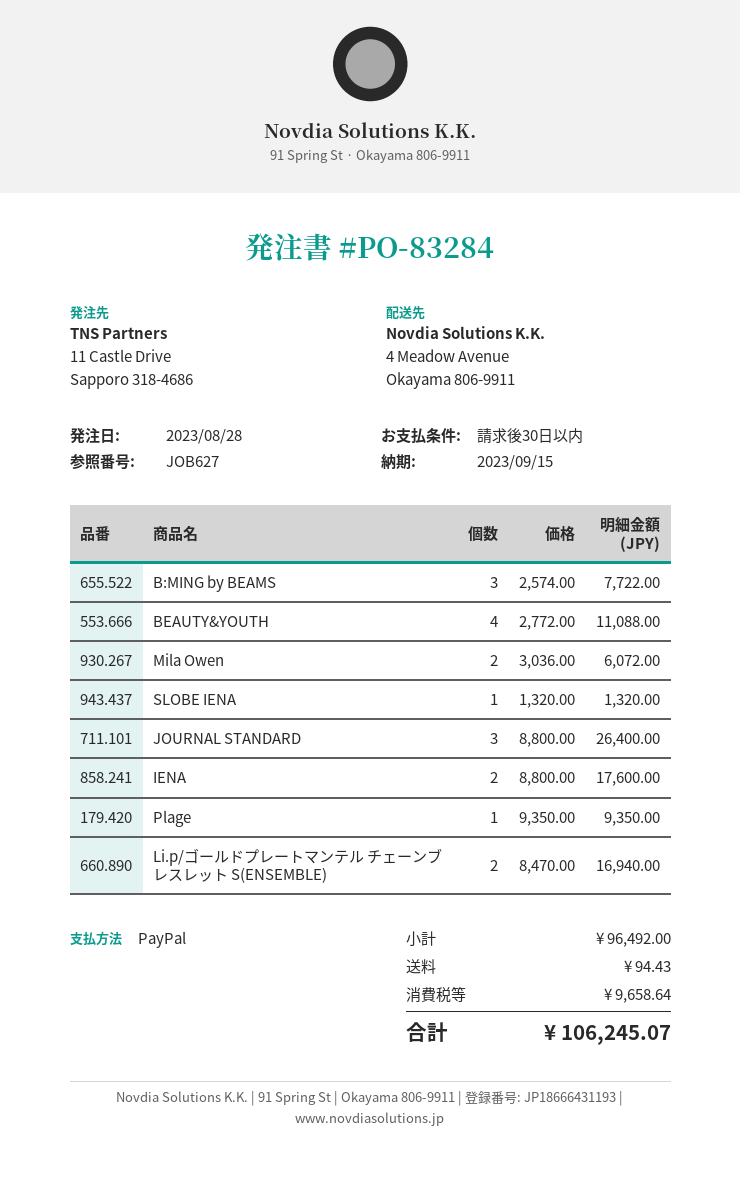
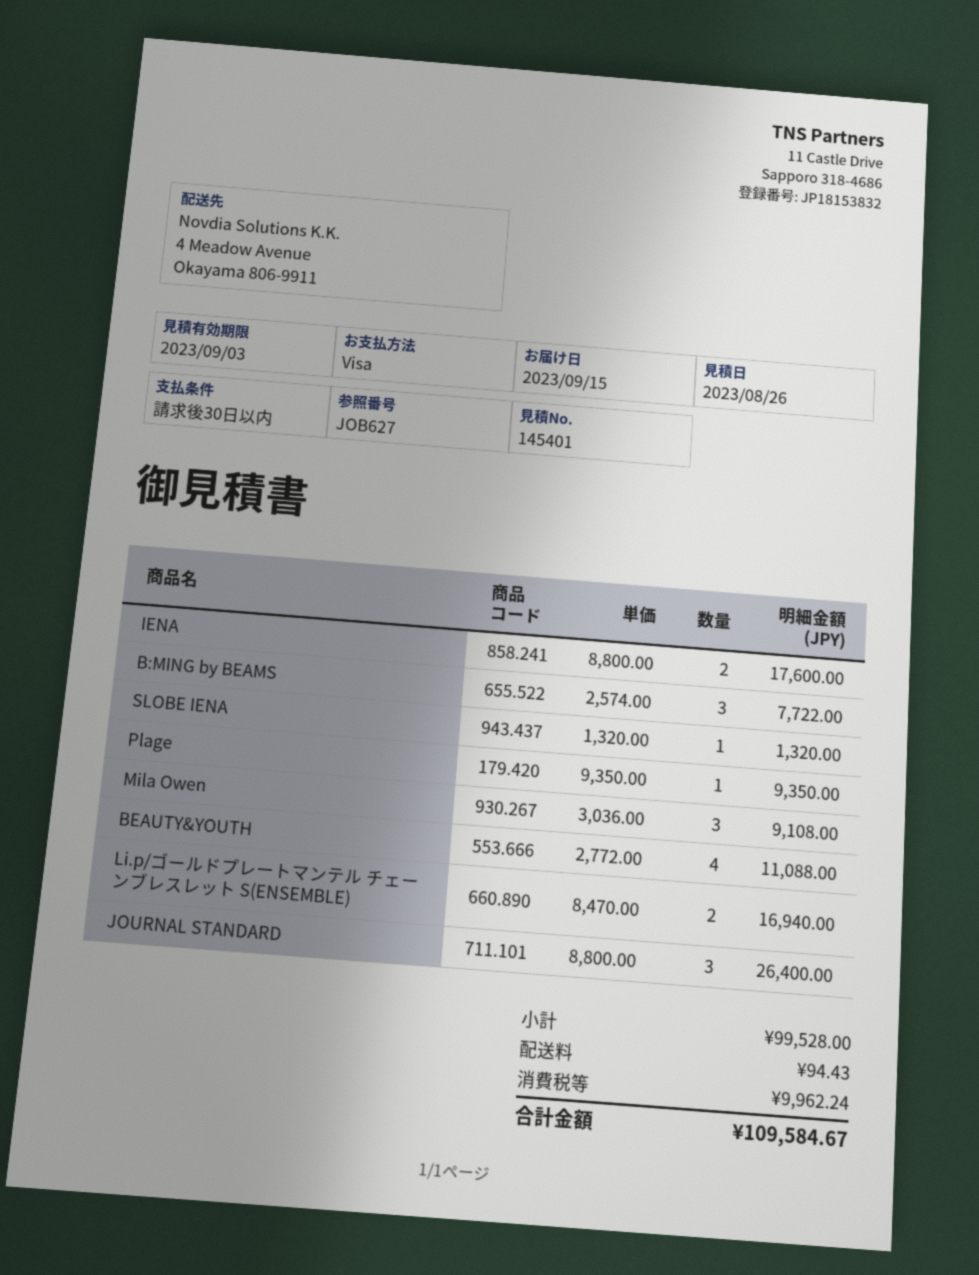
payment method: PayPal -> Visa
Mila Owen: 2 x 3036.00 = 6072.00 -> 3 x 3036.00 = 9108.00
subtotal: 96492.00 -> 99528.00
tax: 9658.64 -> 9962.24
total: 106245.07 -> 109584.67

